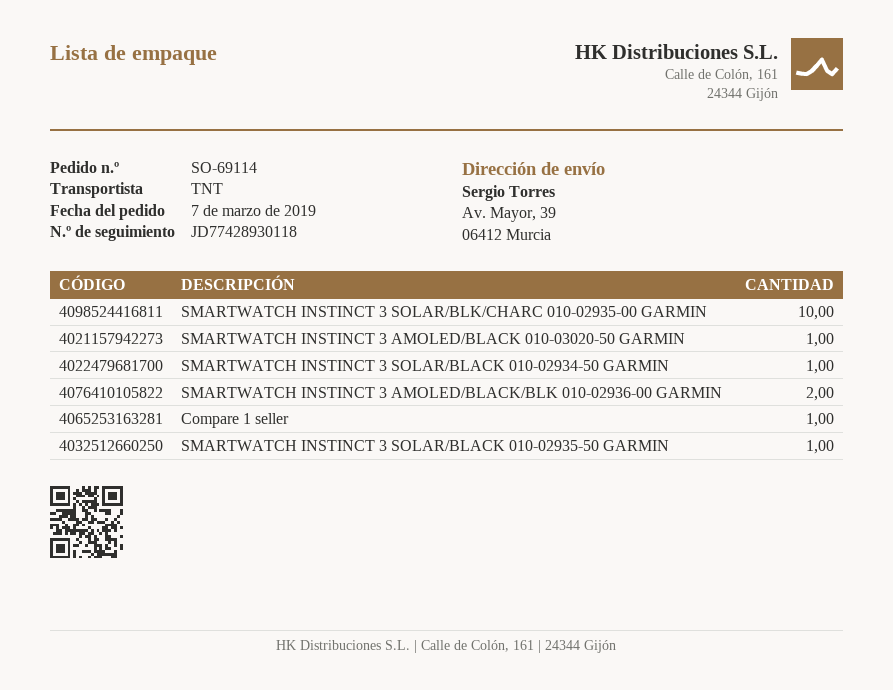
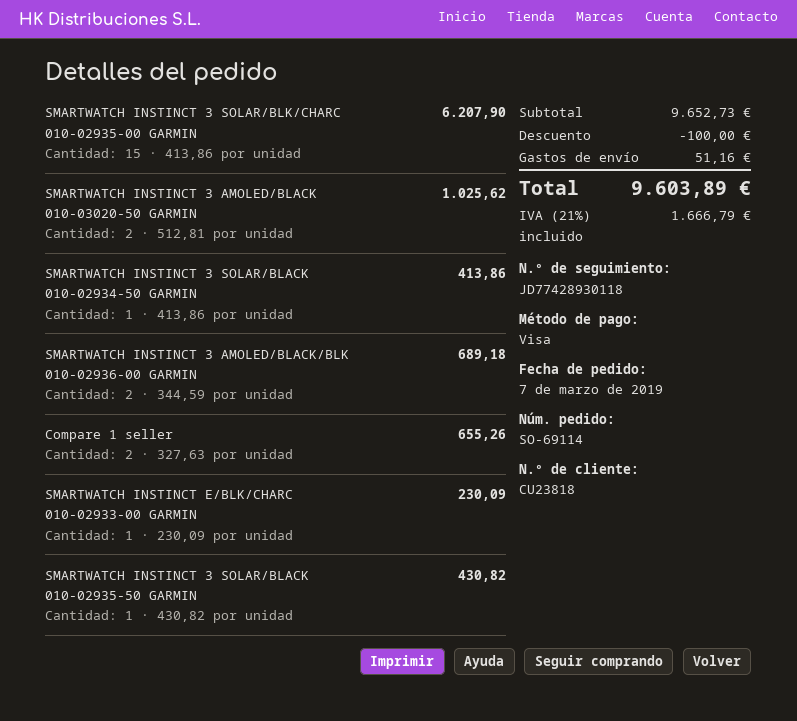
SMARTWATCH INSTINCT 3 SOLAR/BLK/CHARC 010-02935-00 GARMIN: 10 -> 15
SMARTWATCH INSTINCT 3 AMOLED/BLACK 010-03020-50 GARMIN: 1 -> 2
Compare 1 seller: 1 -> 2
SMARTWATCH INSTINCT E/BLK/CHARC 010-02933-00 GARMIN: none -> 1

